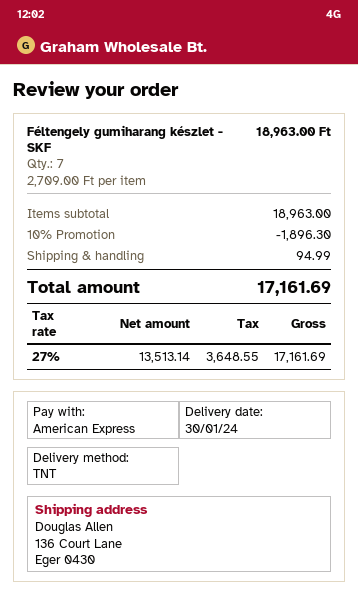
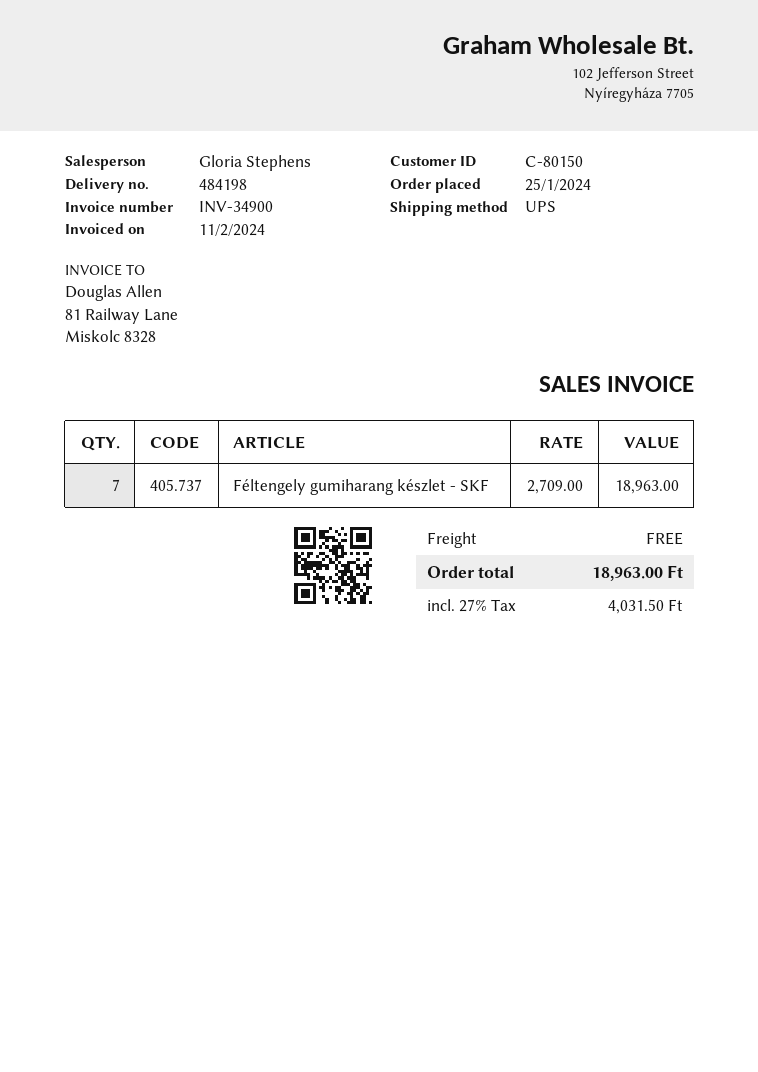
shipping method: TNT -> UPS
discount: 10% = 1896.30 -> none
shipping: 94.99 -> 0.00
tax: 27% = 3648.55 -> 27% = 4031.50
total: 17161.69 -> 18963.00

